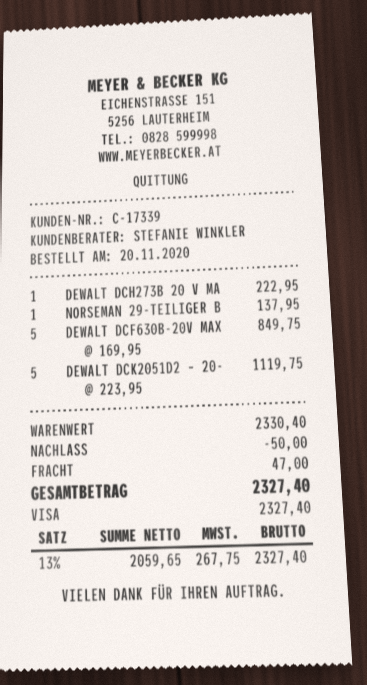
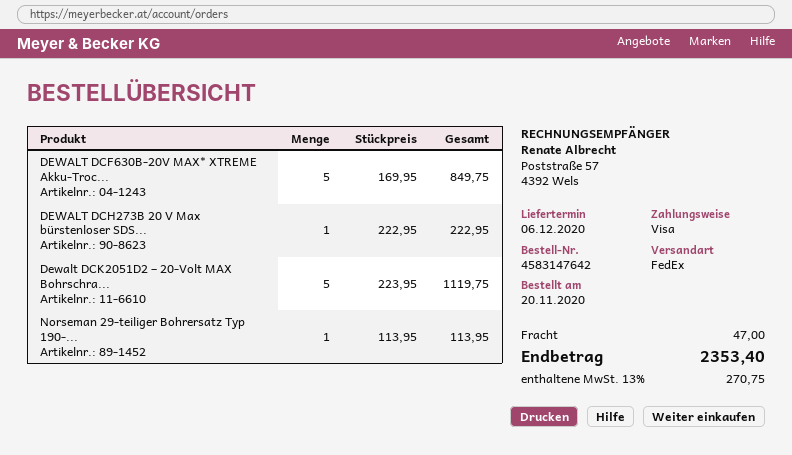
NORSEMAN 29-TEILIGER B: 1 x 137.95 = 137.95 -> 1 x 113.95 = 113.95
discount: 50.00 -> none
tax: 13% = 267.75 -> 13% = 270.75
total: 2327.40 -> 2353.40

